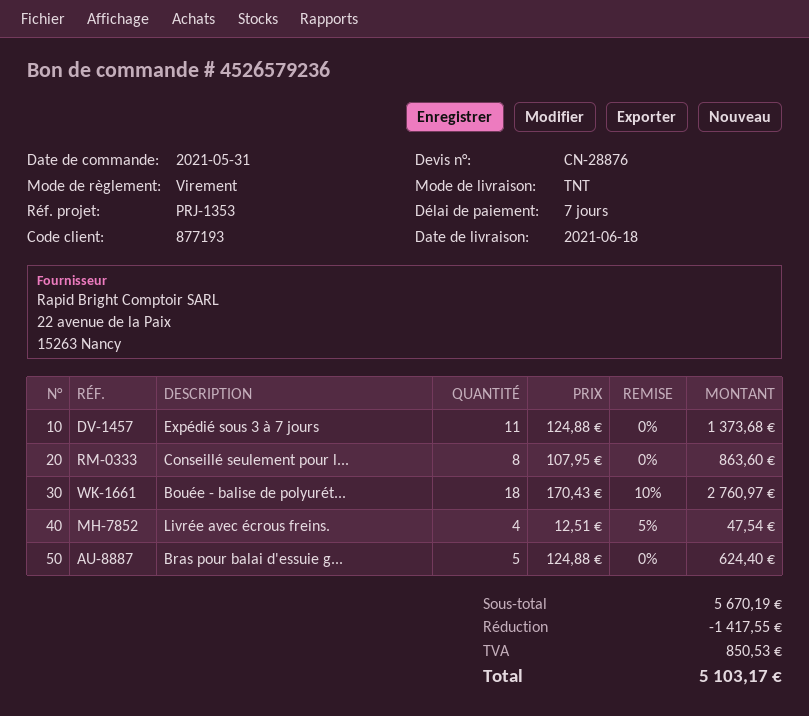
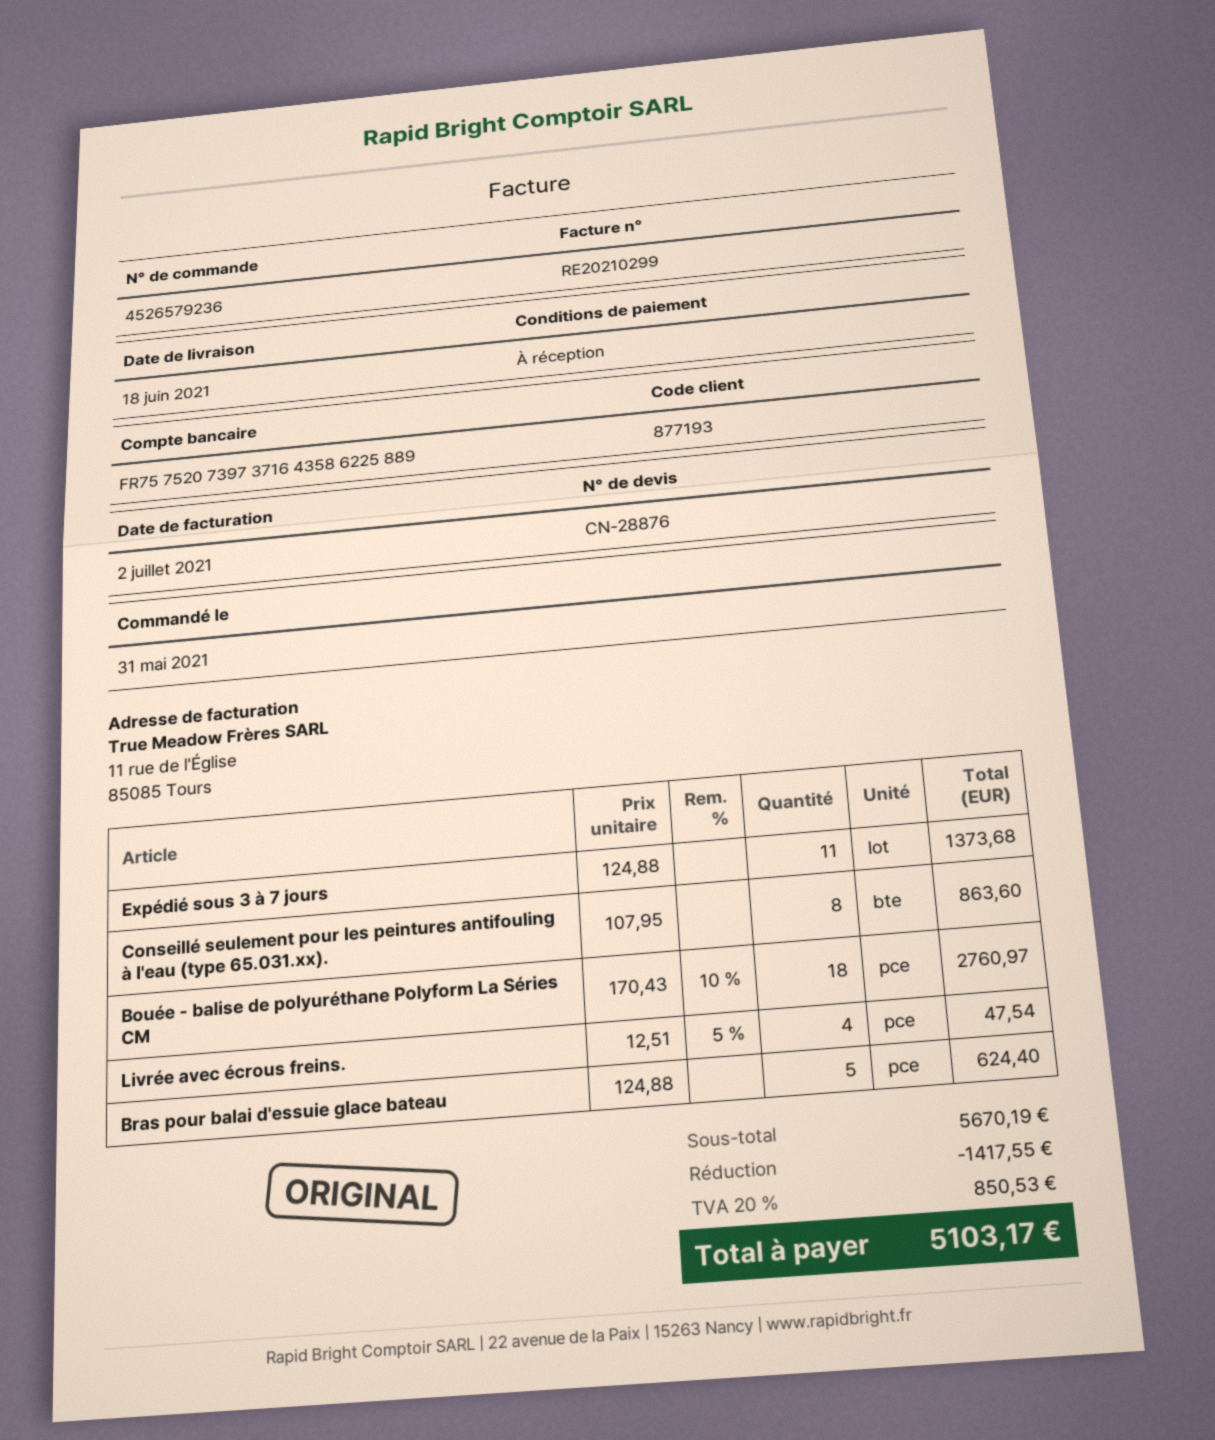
payment terms: 7 days -> on receipt

